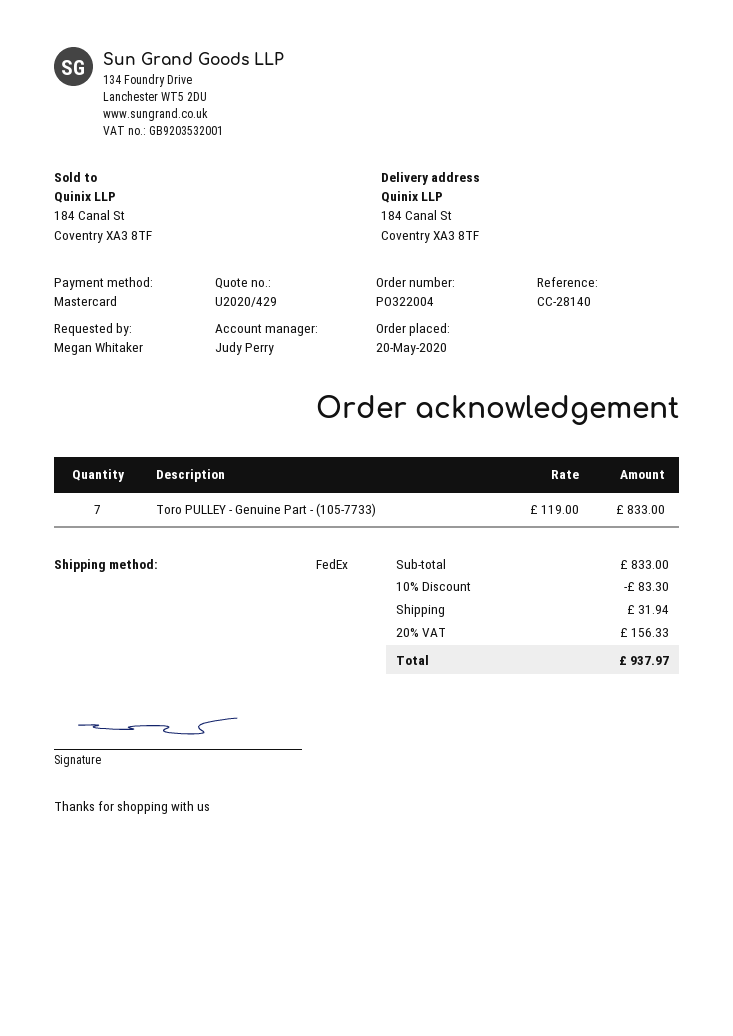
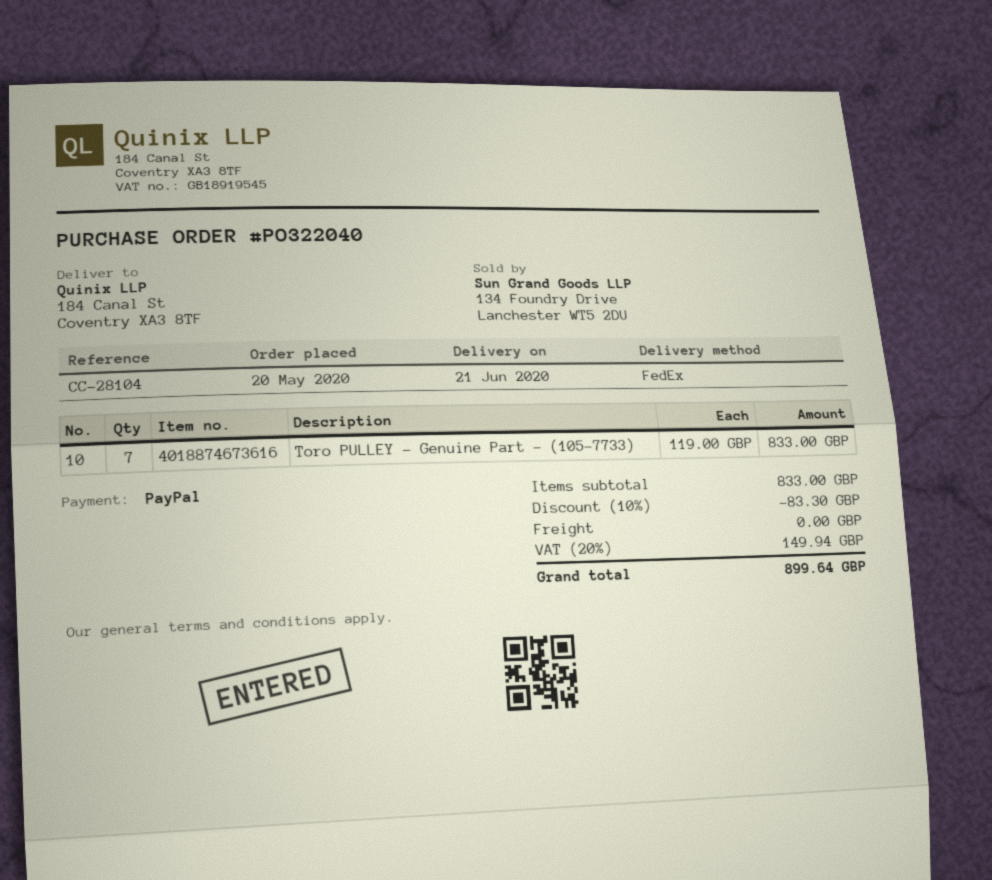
order number: PO322004 -> PO322040
reference: CC-28140 -> CC-28104
payment method: Mastercard -> PayPal
shipping: 31.94 -> 0.00
tax: 20% = 156.33 -> 20% = 149.94
total: 937.97 -> 899.64

